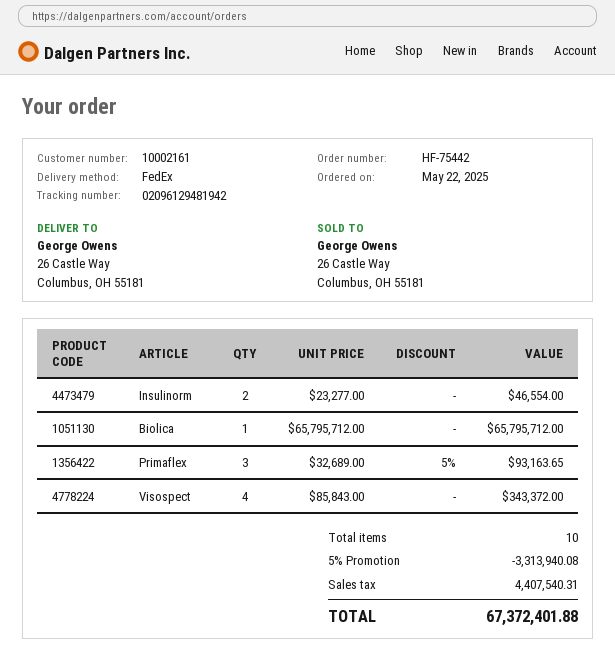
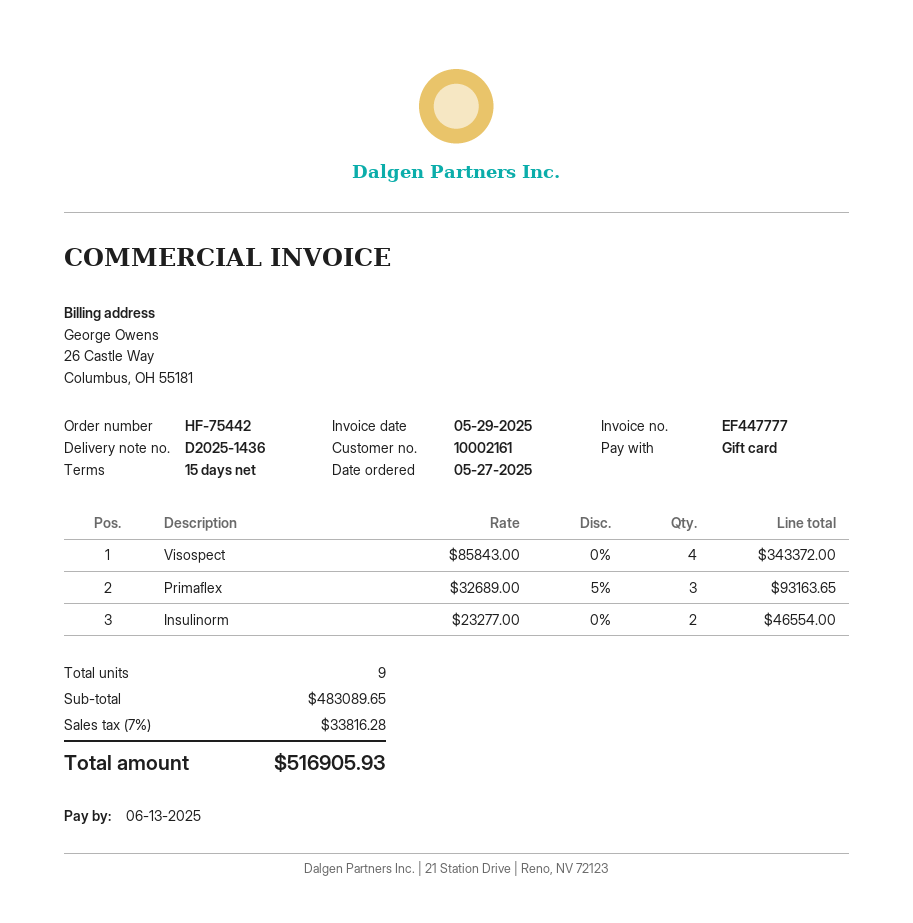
order date: 2025-05-22 -> 2025-05-27
Biolica: 1 x 65795712.00 = 65795712.00 -> none
total quantity: 10 -> 9
discount: 5% = 3313940.08 -> none
tax: 4407540.31 -> 33816.28
total: 67372401.88 -> 516905.93

